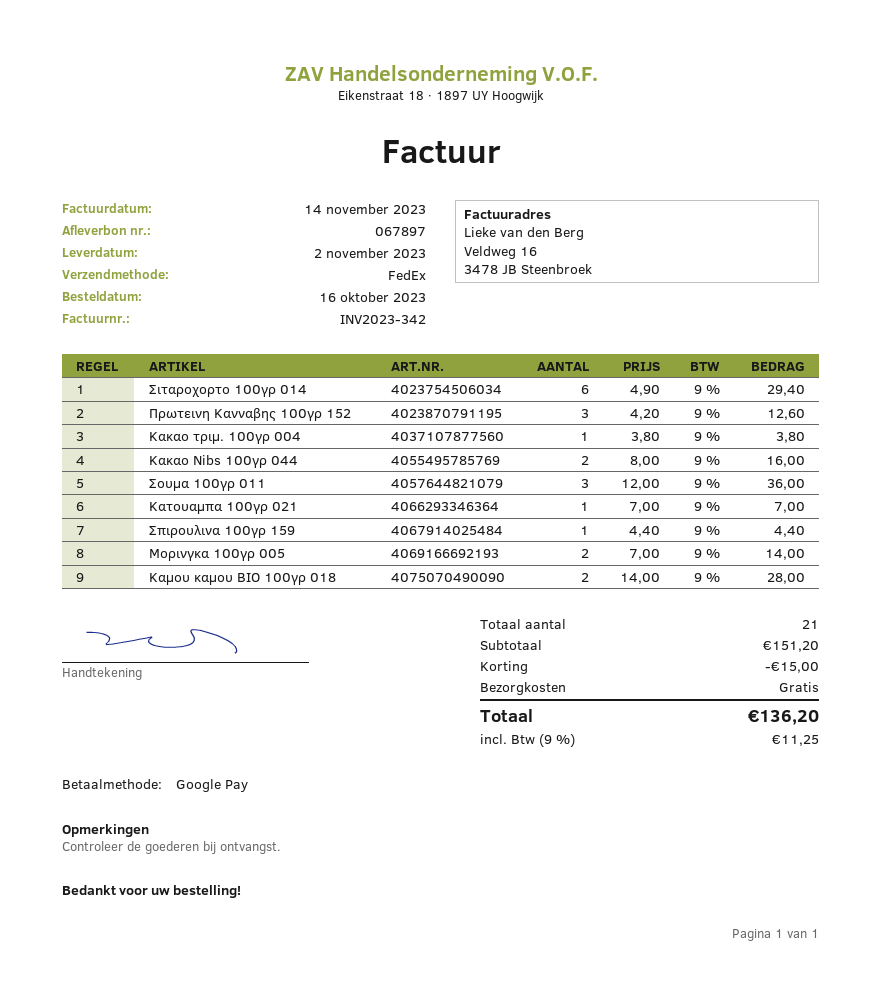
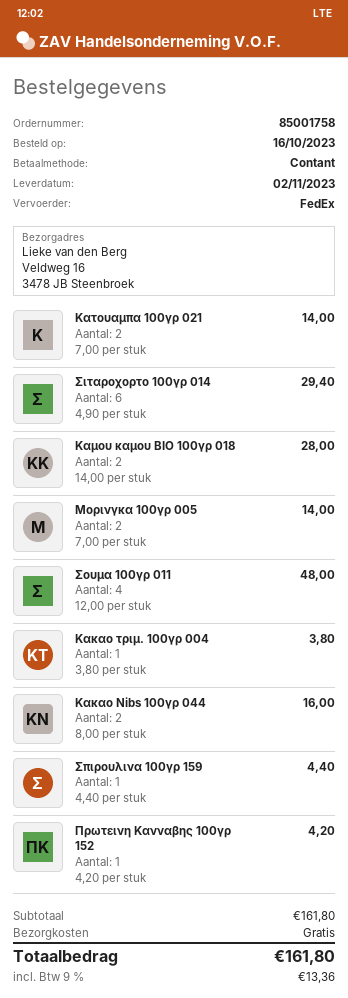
payment method: Google Pay -> cash
Πρωτεινη Κανναβης 100γρ 152: 3 x 4.20 = 12.60 -> 1 x 4.20 = 4.20
Σουμα 100γρ 011: 3 x 12.00 = 36.00 -> 4 x 12.00 = 48.00
Κατουαμπα 100γρ 021: 1 x 7.00 = 7.00 -> 2 x 7.00 = 14.00
subtotal: 151.20 -> 161.80
discount: 15.00 -> none
tax: 9% = 11.25 -> 9% = 13.36
total: 136.20 -> 161.80

